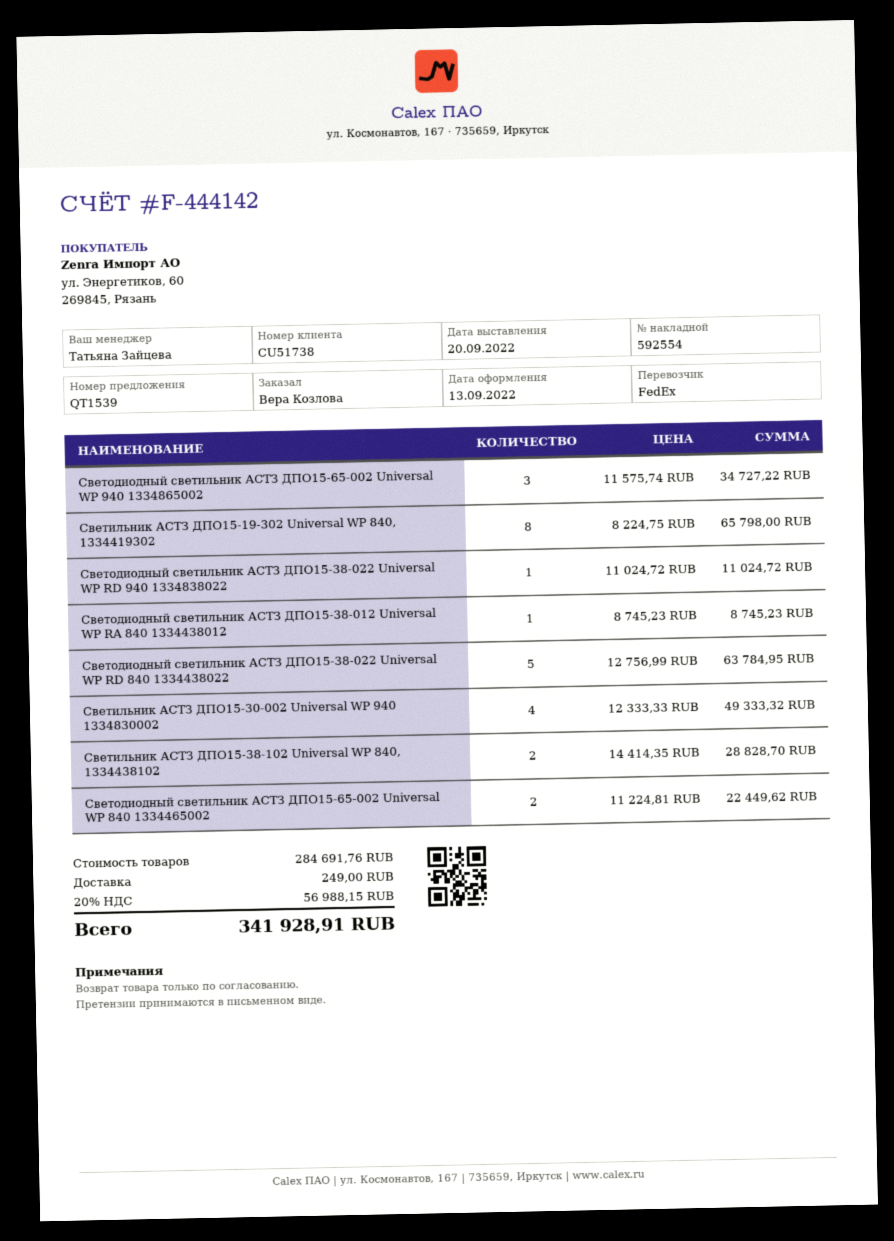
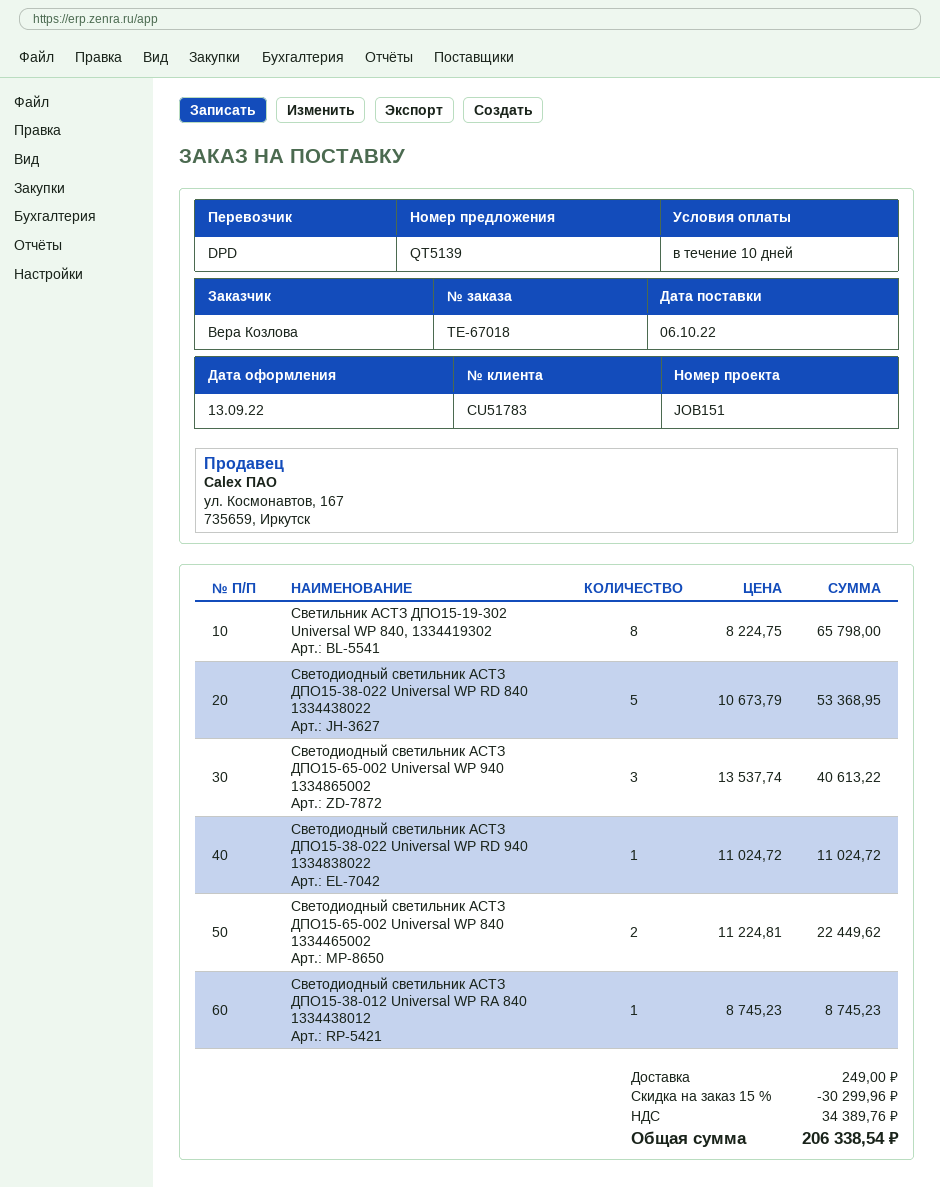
quote number: QT1539 -> QT5139
customer number: CU51738 -> CU51783
shipping method: FedEx -> DPD
Светодиодный светильник АСТЗ ДПО15-65-002 Universal WP 940 1334865002: 3 x 11575.74 = 34727.22 -> 3 x 13537.74 = 40613.22
Светодиодный светильник АСТЗ ДПО15-38-022 Universal WP RD 840 1334438022: 5 x 12756.99 = 63784.95 -> 5 x 10673.79 = 53368.95
Светильник АСТЗ ДПО15-30-002 Universal WP 940 1334830002: 4 x 12333.33 = 49333.32 -> none
Светильник АСТЗ ДПО15-38-102 Universal WP 840, 1334438102: 2 x 14414.35 = 28828.70 -> none
discount: none -> 15% = 30299.96
tax: 56988.15 -> 34389.76
total: 341928.91 -> 206338.54

